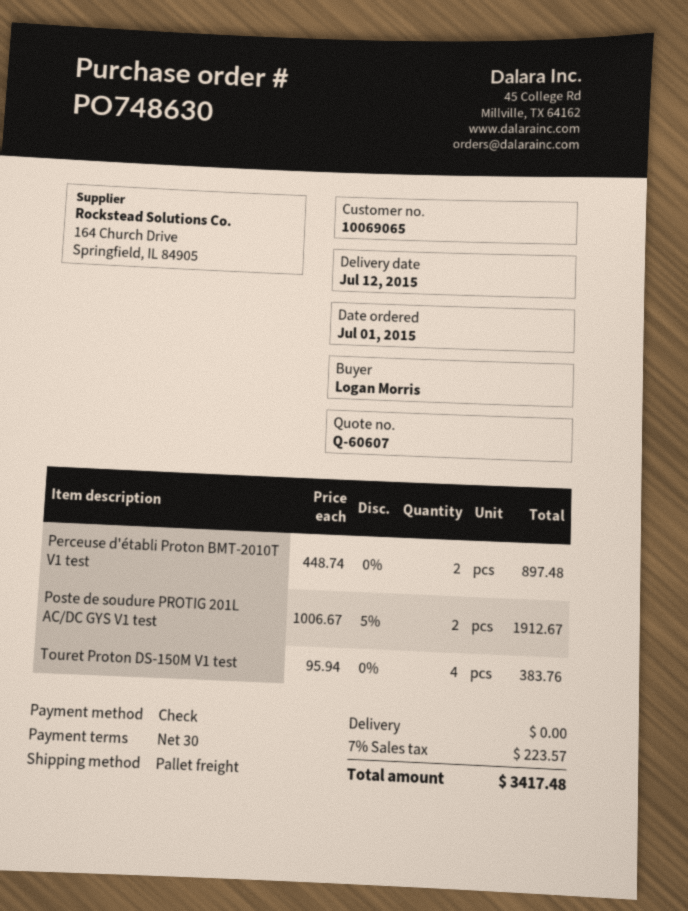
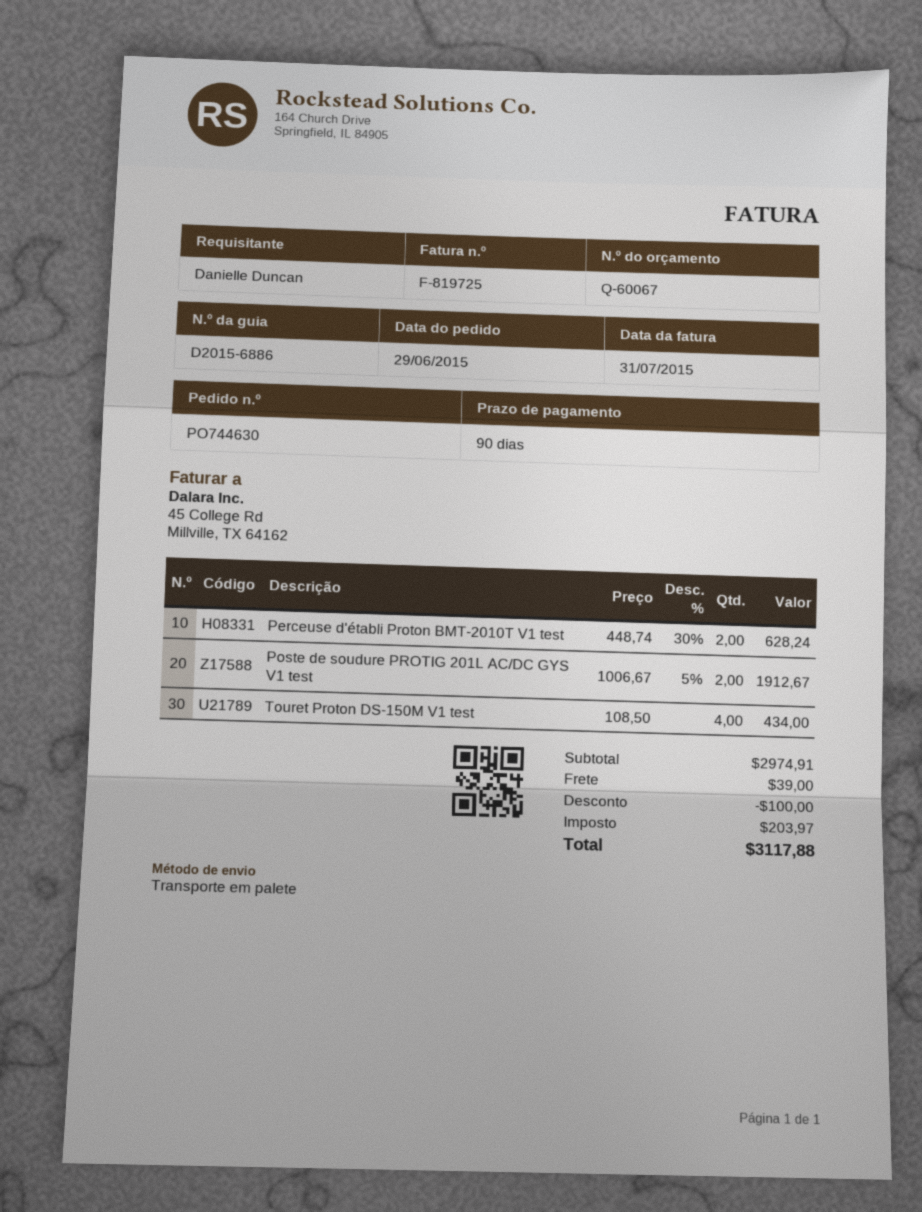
quote number: Q-60607 -> Q-60067
order number: PO748630 -> PO744630
order date: 2015-07-01 -> 2015-06-29
payment terms: 30 days -> 90 days
ordered by: Logan Morris -> Danielle Duncan
Perceuse d'établi Proton BMT-2010T V1 test: 2 x 448.74 = 897.48 -> 2 x 448.74 - 30% = 628.24
Touret Proton DS-150M V1 test: 4 x 95.94 = 383.76 -> 4 x 108.50 = 434.00
discount: none -> 100.00
shipping: 0.00 -> 39.00
tax: 223.57 -> 203.97
total: 3417.48 -> 3117.88

